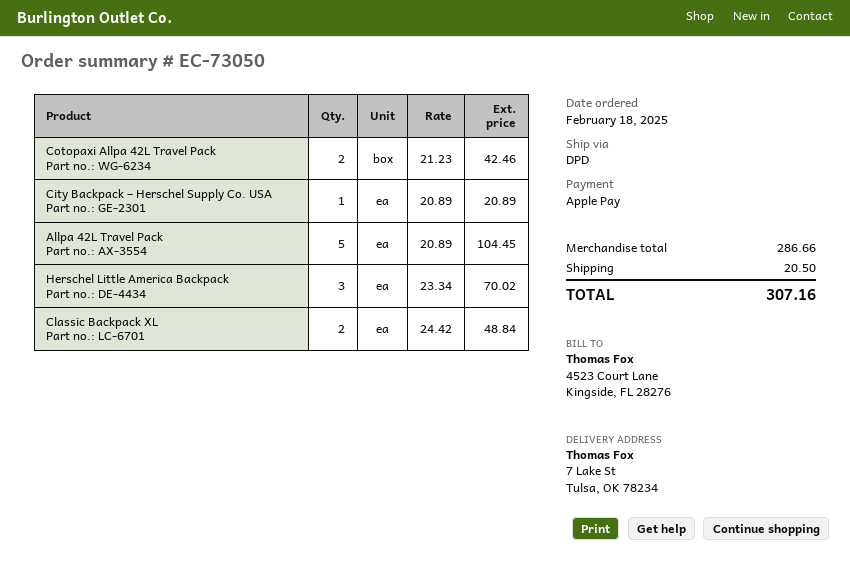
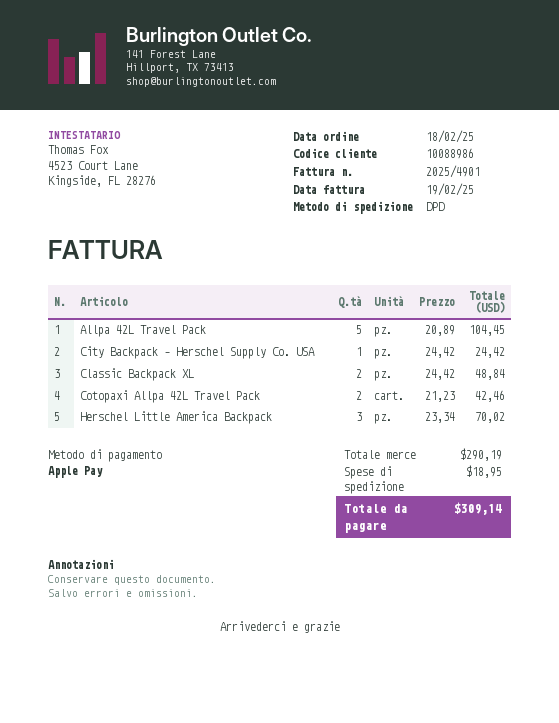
City Backpack – Herschel Supply Co. USA: 1 x 20.89 = 20.89 -> 1 x 24.42 = 24.42
subtotal: 286.66 -> 290.19
shipping: 20.50 -> 18.95
total: 307.16 -> 309.14

